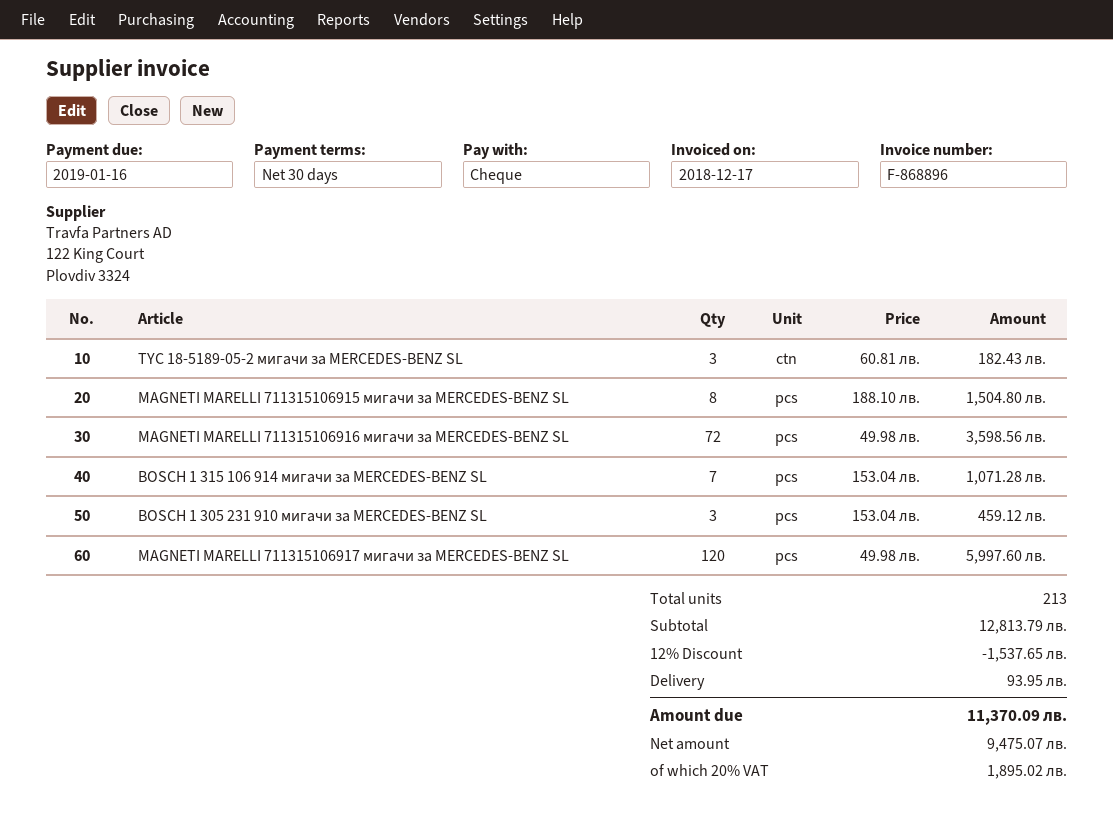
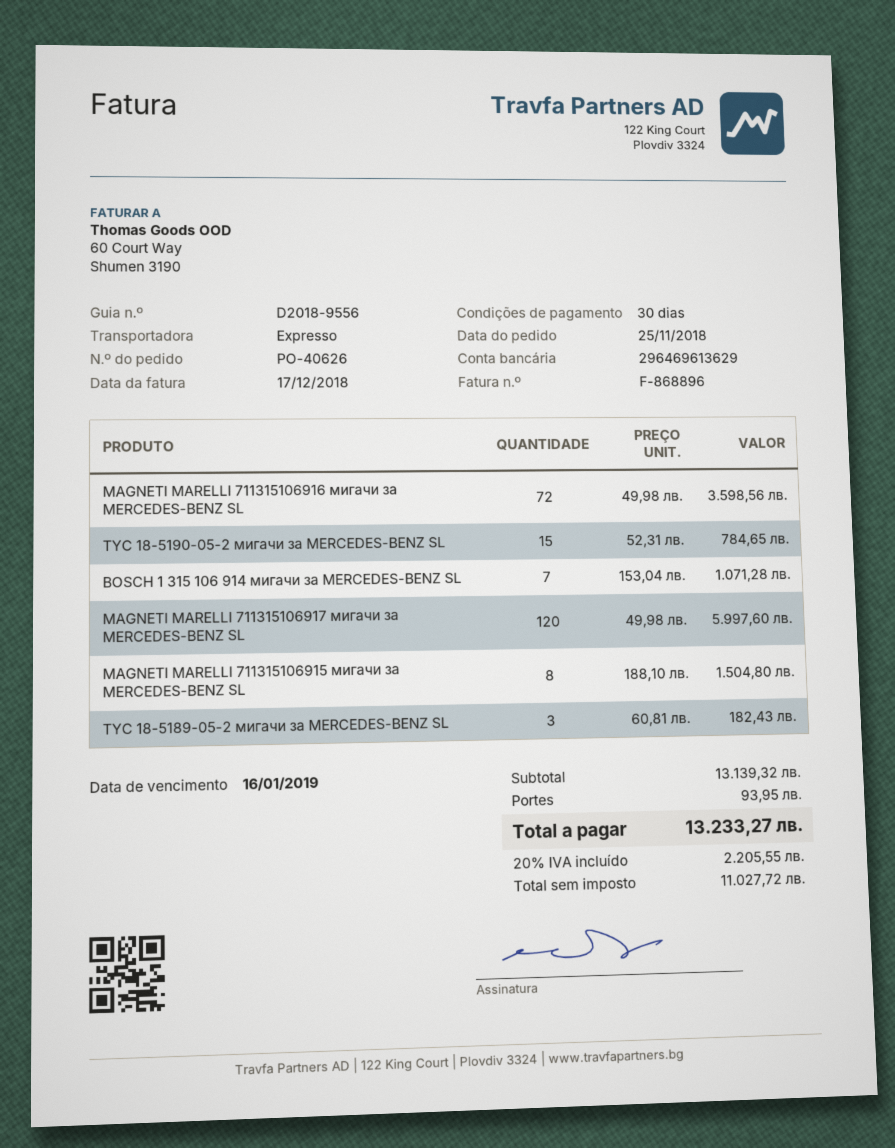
BOSCH 1 305 231 910 мигачи за MERCEDES-BENZ SL: 3 x 153.04 = 459.12 -> none
TYC 18-5190-05-2 мигачи за MERCEDES-BENZ SL: none -> 15 x 52.31 = 784.65
subtotal: 12813.79 -> 13139.32
discount: 12% = 1537.65 -> none
net: 9475.07 -> 11027.72
tax: 20% = 1895.02 -> 20% = 2205.55
total: 11370.09 -> 13233.27

